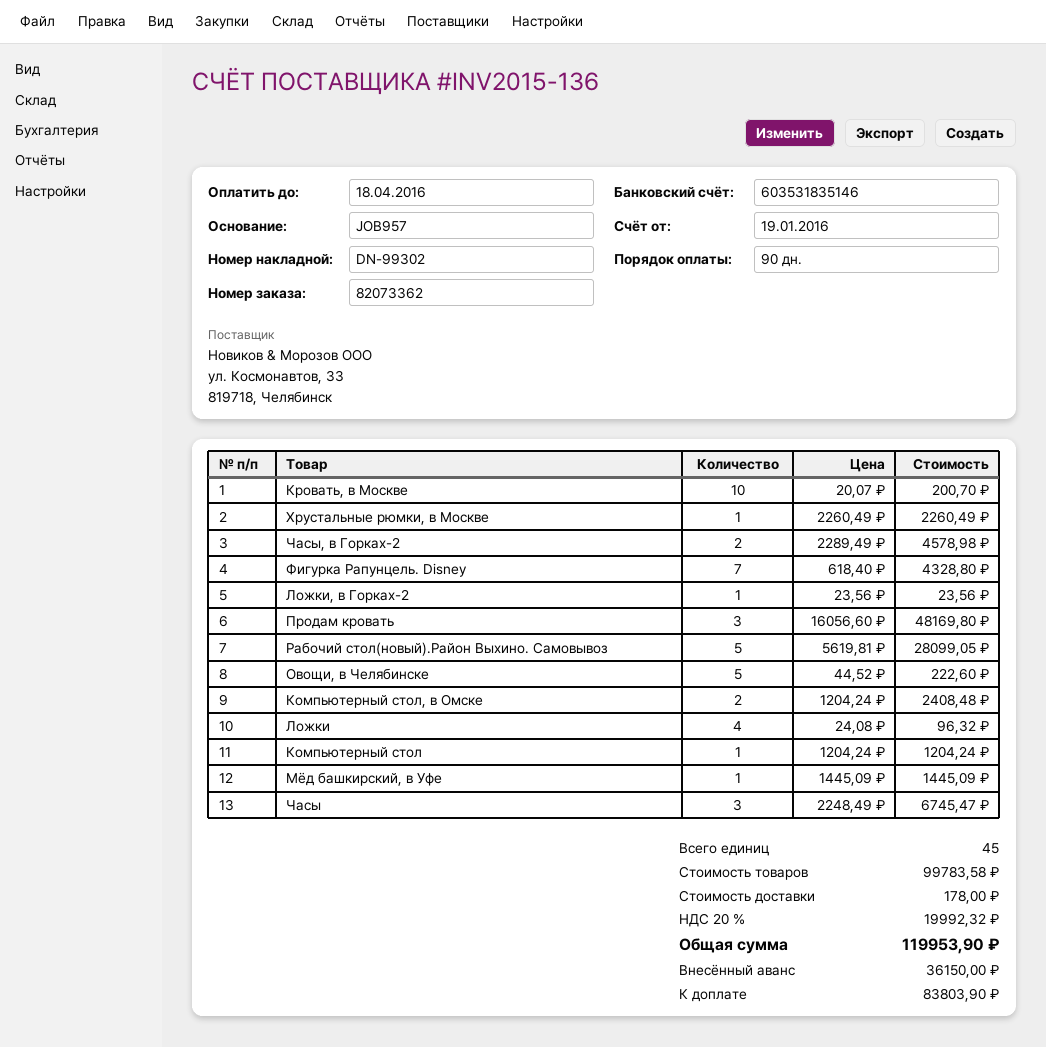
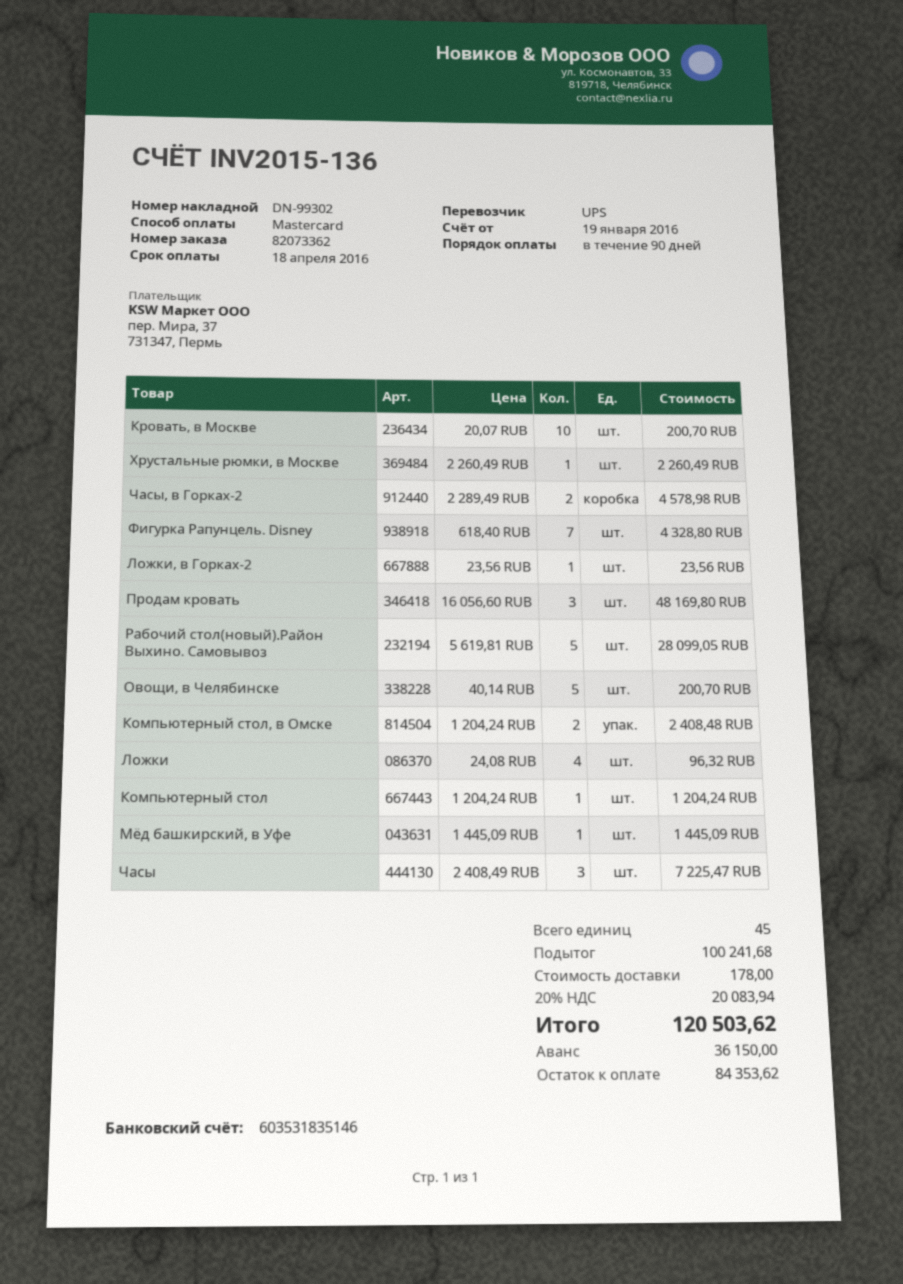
Овощи, в Челябинске: 5 x 44.52 = 222.60 -> 5 x 40.14 = 200.70
Часы: 3 x 2248.49 = 6745.47 -> 3 x 2408.49 = 7225.47
subtotal: 99783.58 -> 100241.68
tax: 20% = 19992.32 -> 20% = 20083.94
total: 119953.90 -> 120503.62
balance: 83803.90 -> 84353.62

